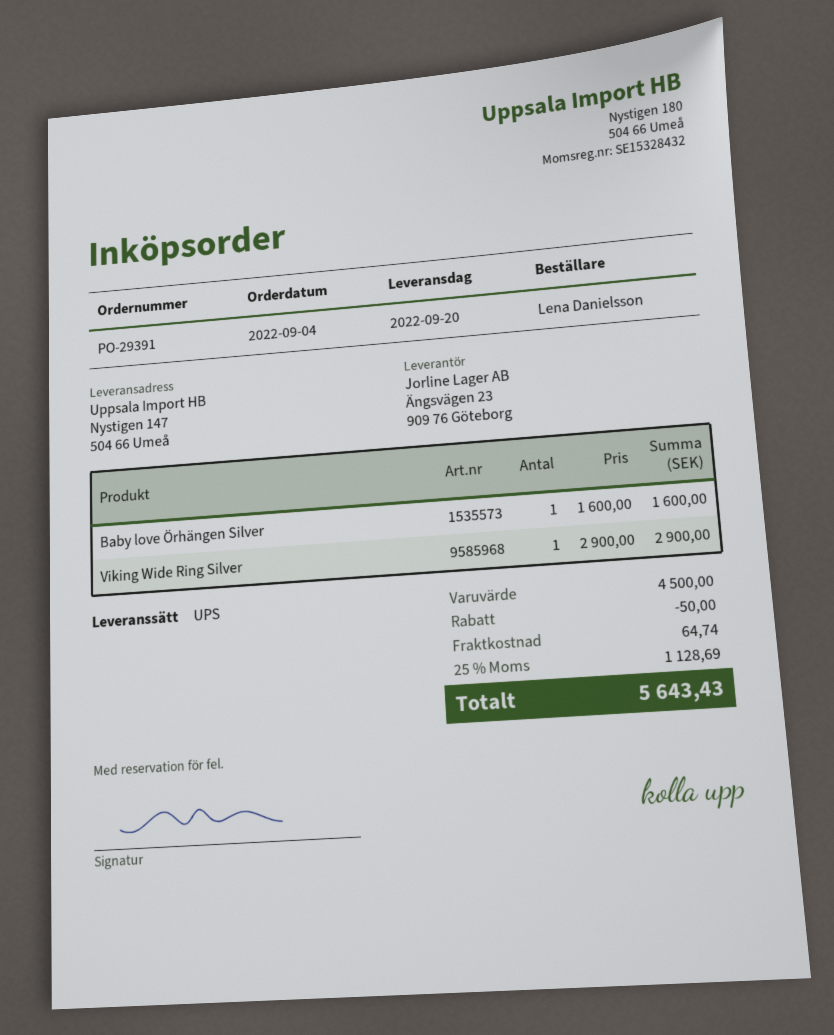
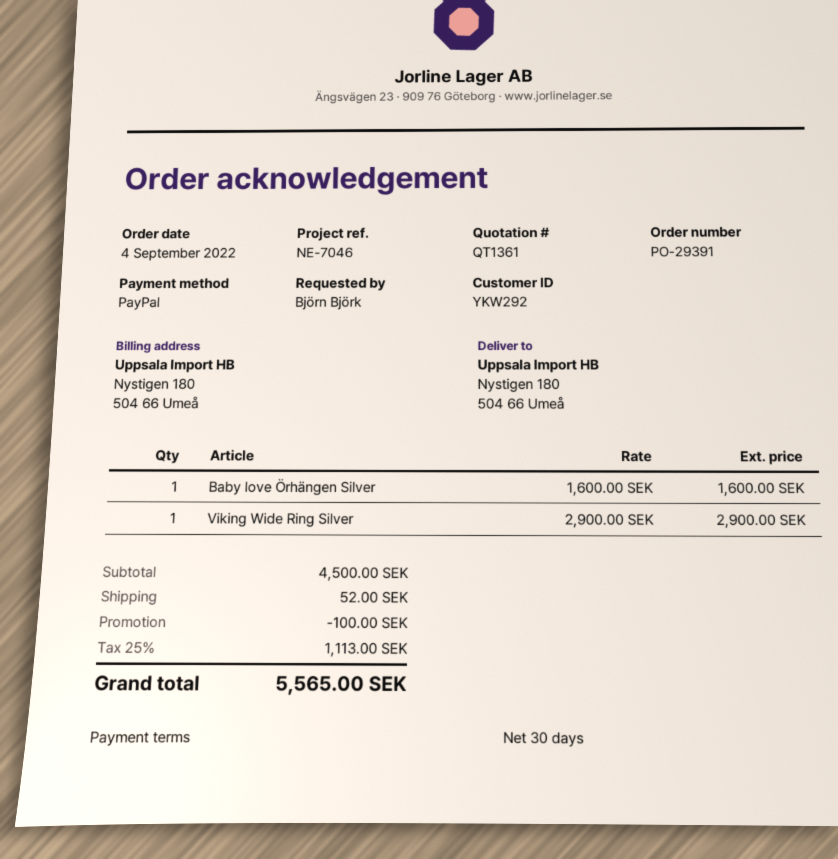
ordered by: Lena Danielsson -> Björn Björk
ship to: Nystigen 147, 504 66 Umeå -> Nystigen 180, 504 66 Umeå
discount: 50.00 -> 100.00
shipping: 64.74 -> 52.00
tax: 25% = 1128.69 -> 25% = 1113.00
total: 5643.43 -> 5565.00

